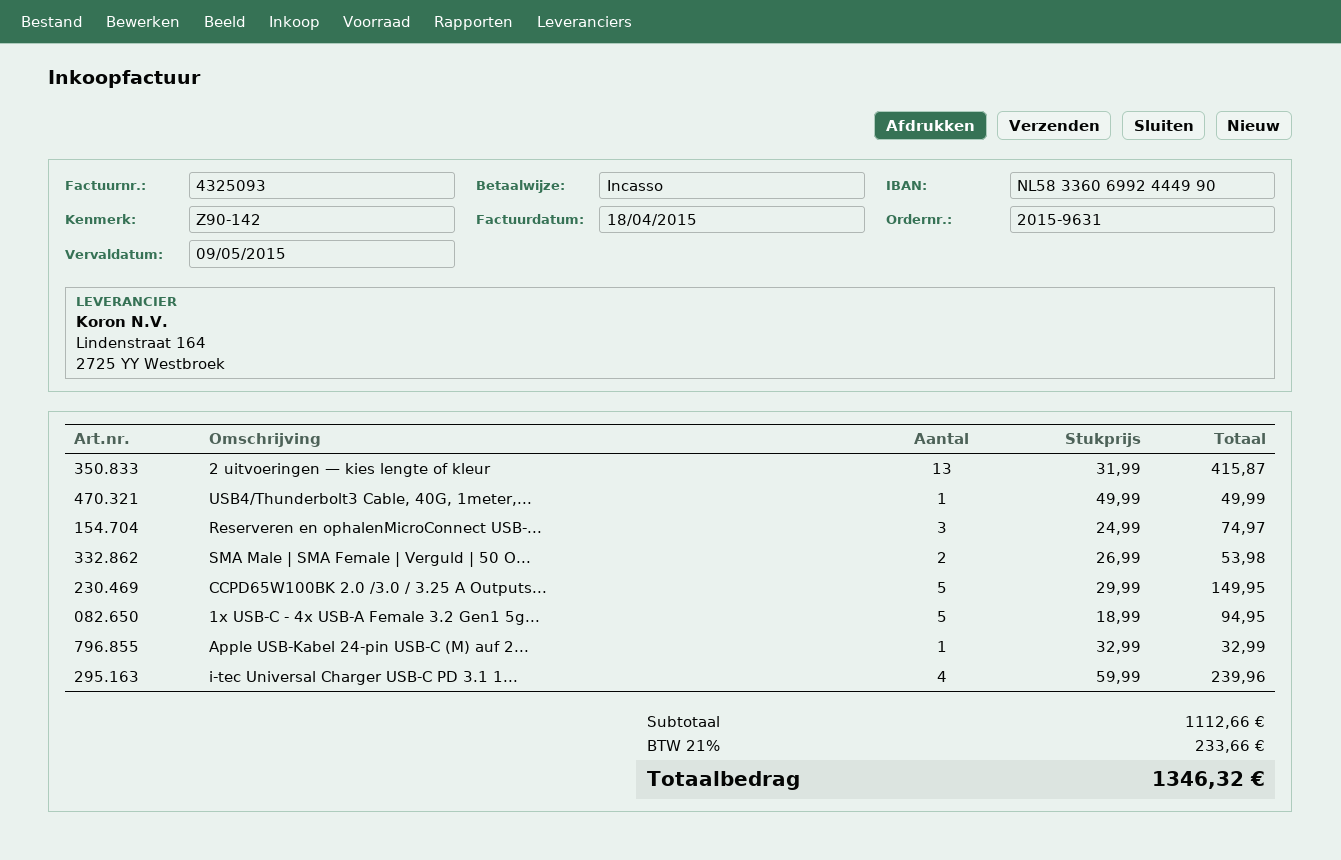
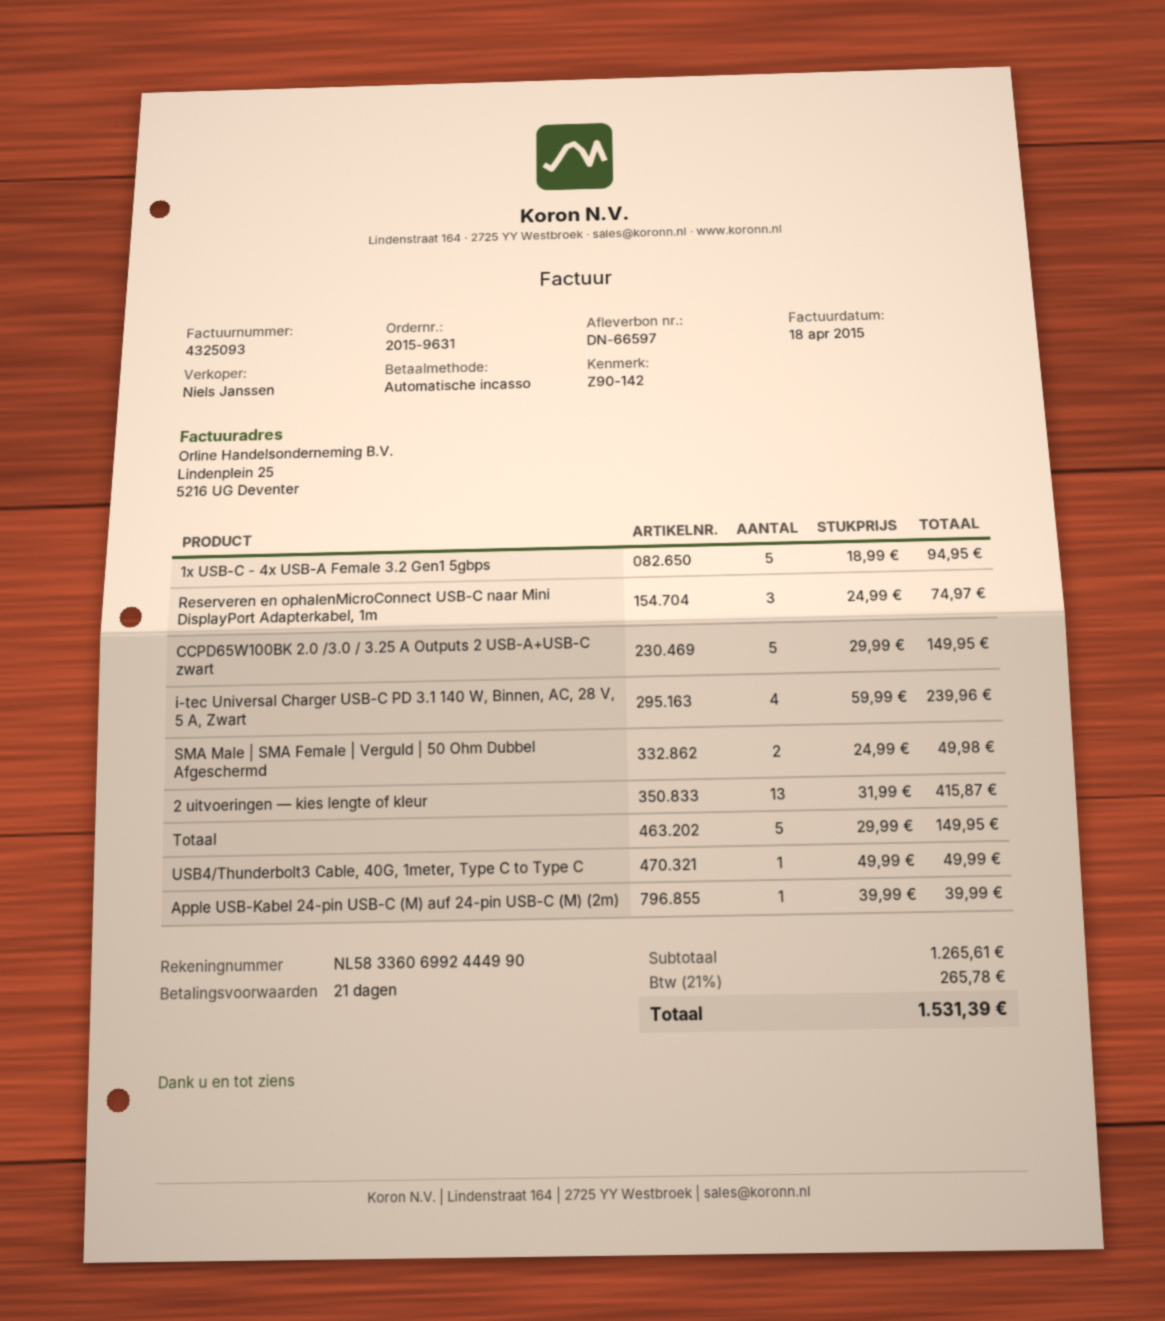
SMA Male | SMA Female | Verguld | 50 O...: 2 x 26.99 = 53.98 -> 2 x 24.99 = 49.98
Apple USB-Kabel 24-pin USB-C (M) auf 2...: 1 x 32.99 = 32.99 -> 1 x 39.99 = 39.99
Totaal: none -> 5 x 29.99 = 149.95
subtotal: 1112.66 -> 1265.61
tax: 21% = 233.66 -> 21% = 265.78
total: 1346.32 -> 1531.39

